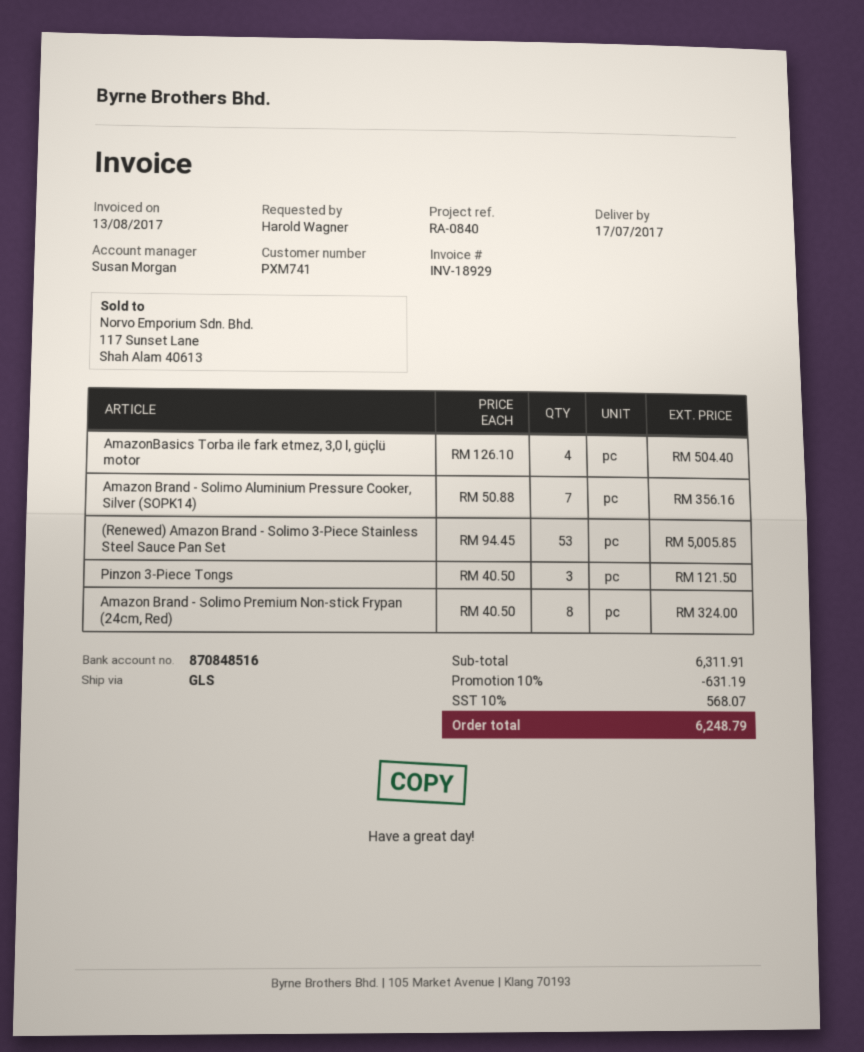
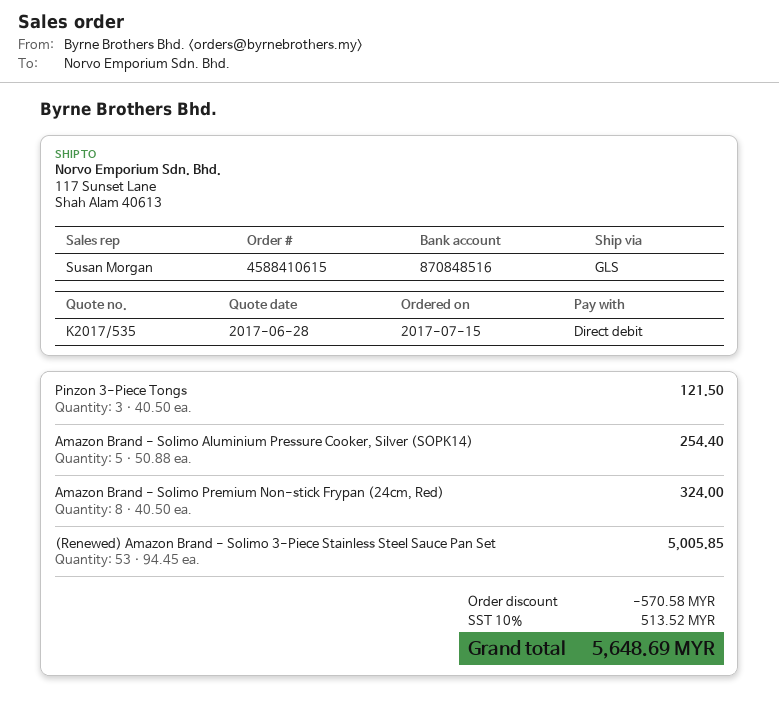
AmazonBasics Torba ile fark etmez, 3,0 l, güçlü motor: 4 x 126.10 = 504.40 -> none
Amazon Brand - Solimo Aluminium Pressure Cooker, Silver (SOPK14): 7 x 50.88 = 356.16 -> 5 x 50.88 = 254.40
discount: 631.19 -> 570.58
tax: 10% = 568.07 -> 10% = 513.52
total: 6248.79 -> 5648.69

